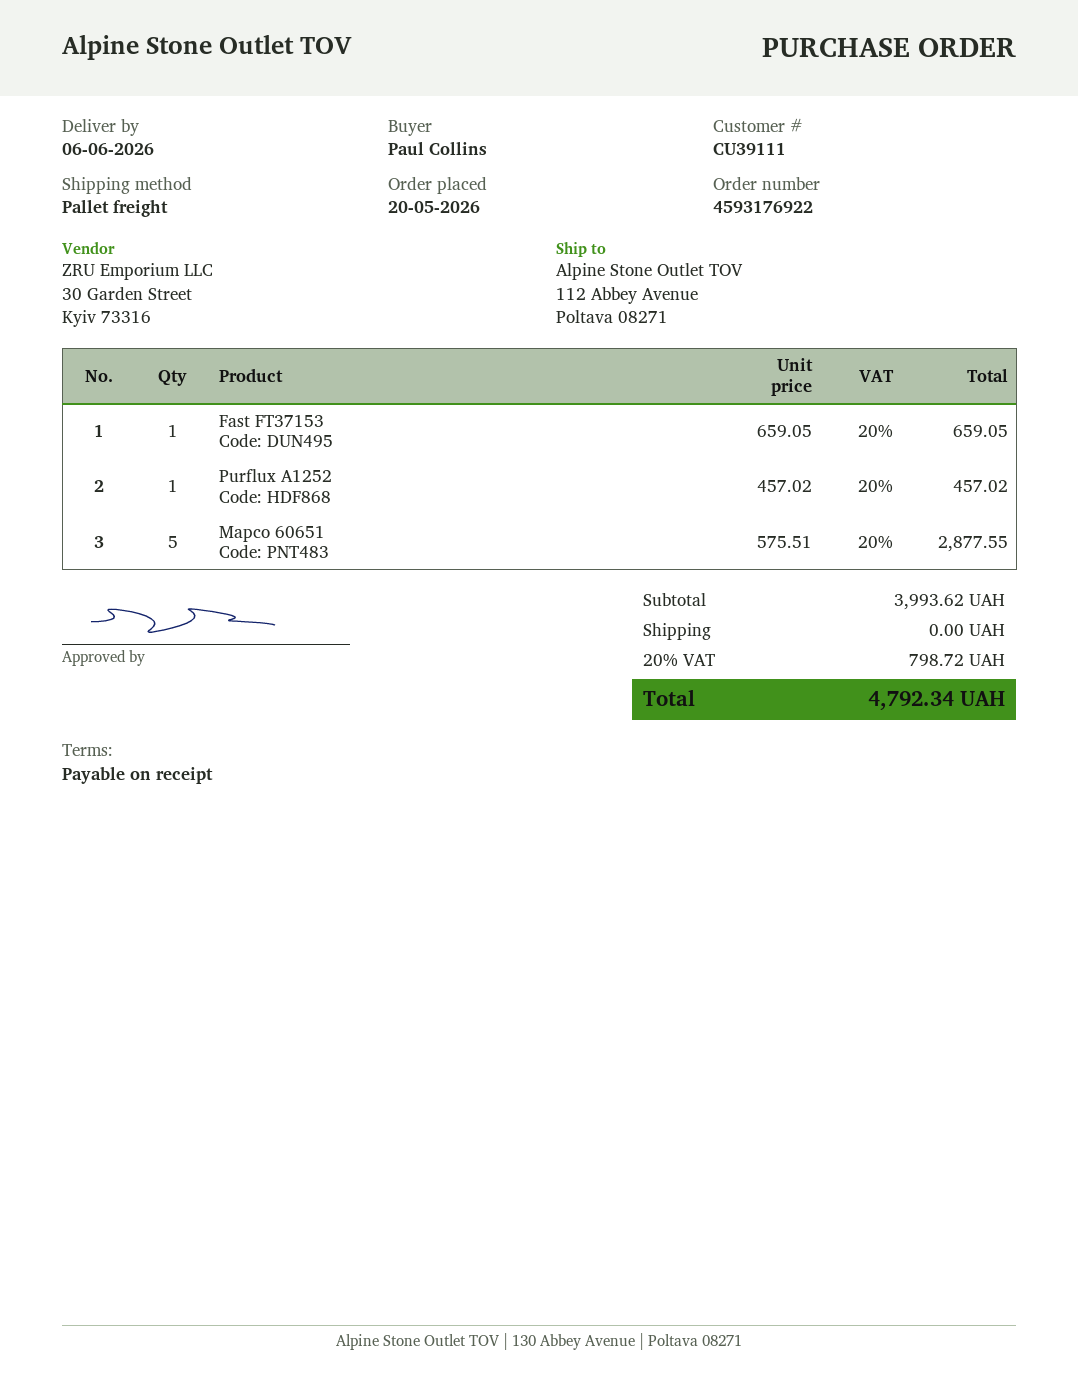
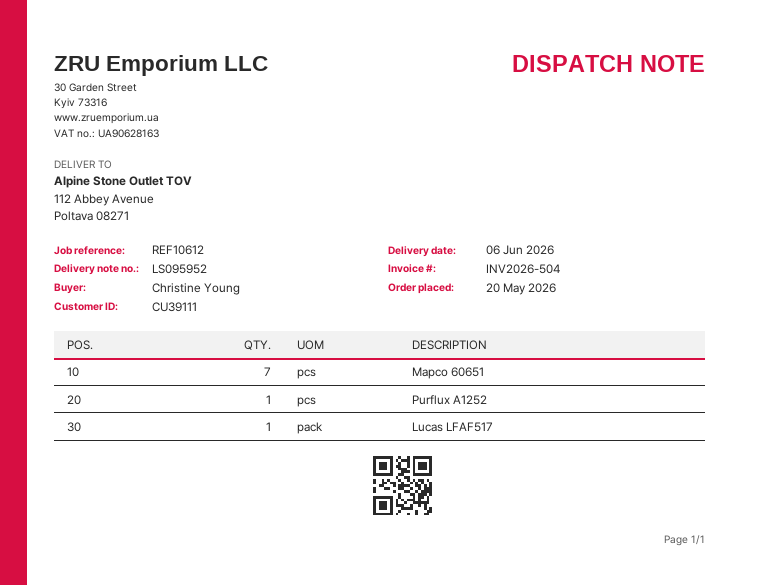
ordered by: Paul Collins -> Christine Young
Fast FT37153: 1 -> none
Mapco 60651: 5 -> 7
Lucas LFAF517: none -> 1

